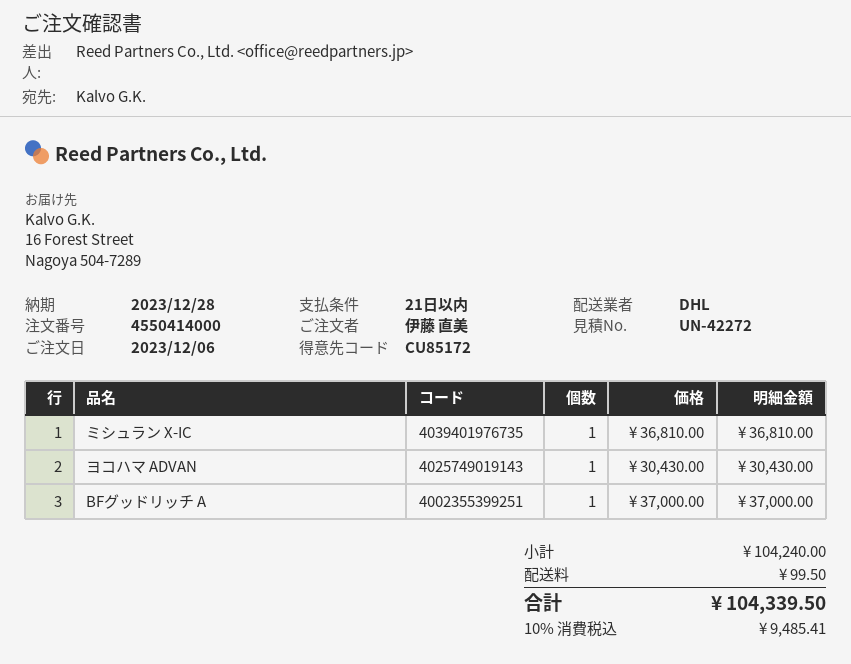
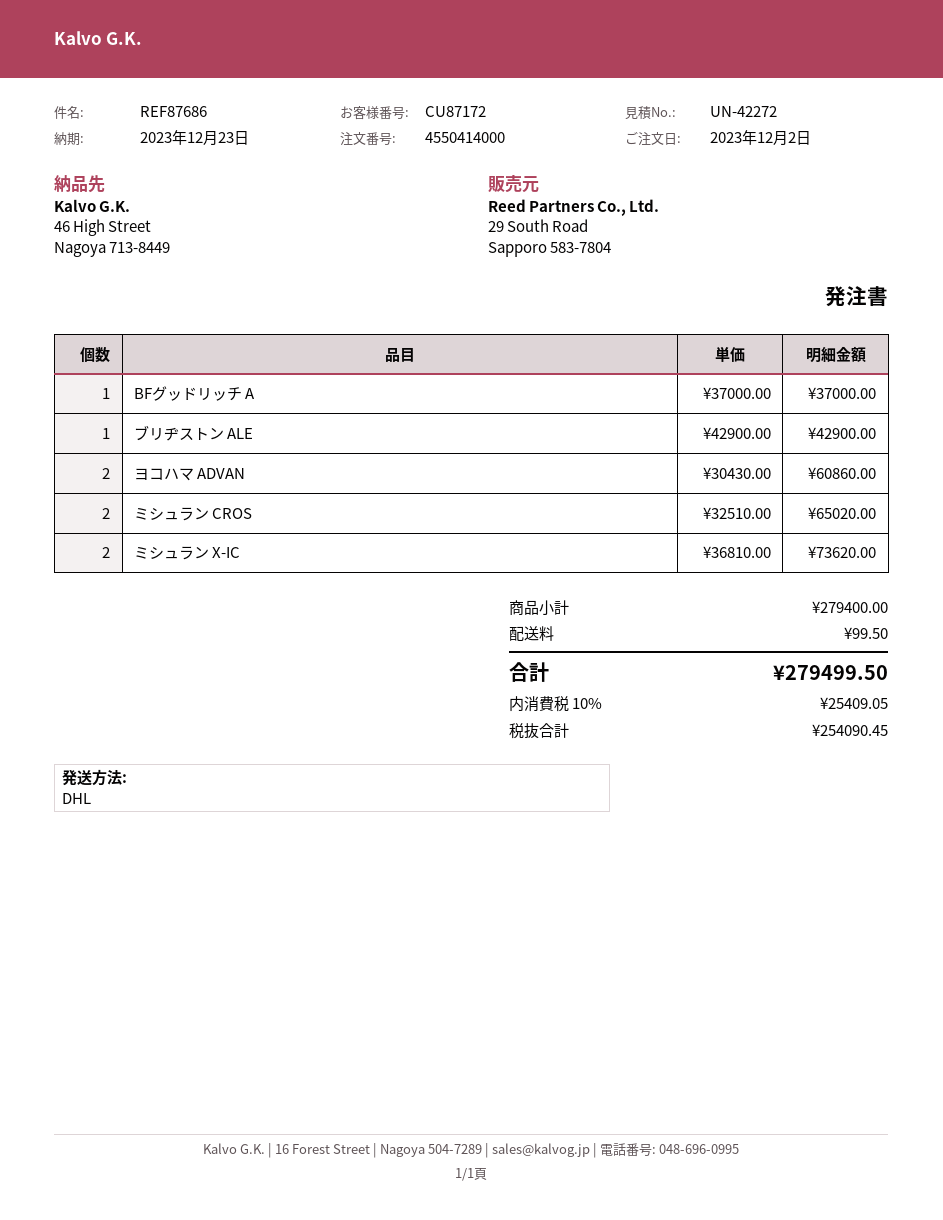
order date: 2023-12-06 -> 2023-12-02
delivery date: 2023-12-28 -> 2023-12-23
customer number: CU85172 -> CU87172
ship to: 16 Forest Street, Nagoya 504-7289 -> 46 High Street, Nagoya 713-8449
ミシュラン X-IC: 1 x 36810.00 = 36810.00 -> 2 x 36810.00 = 73620.00
ヨコハマ ADVAN: 1 x 30430.00 = 30430.00 -> 2 x 30430.00 = 60860.00
ブリヂストン ALE: none -> 1 x 42900.00 = 42900.00
ミシュラン CROS: none -> 2 x 32510.00 = 65020.00
subtotal: 104240.00 -> 279400.00
tax: 10% = 9485.41 -> 10% = 25409.05
total: 104339.50 -> 279499.50

